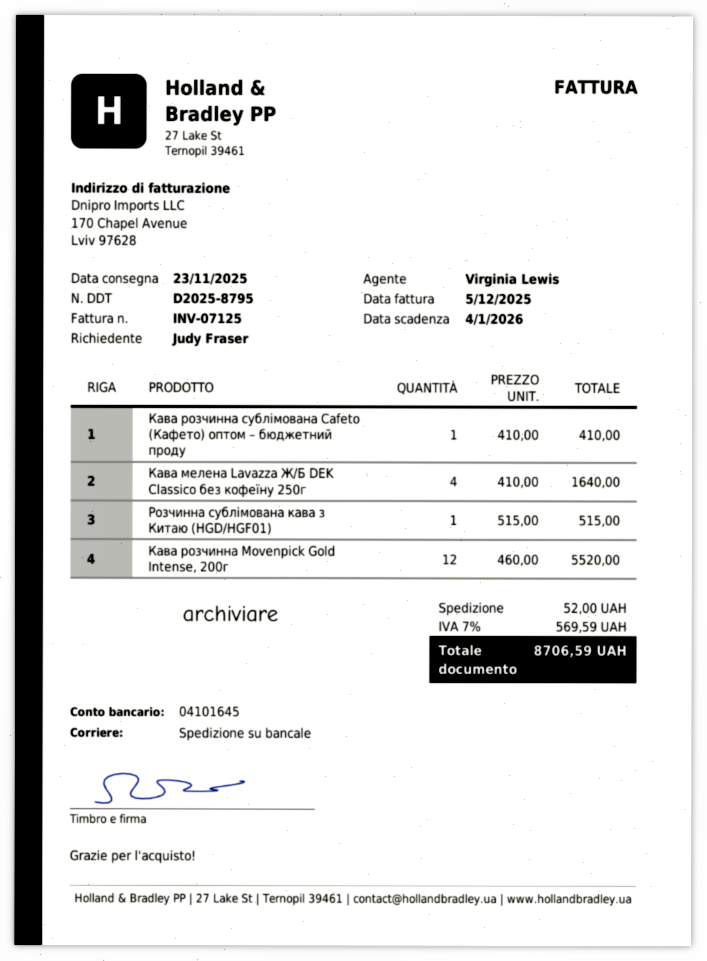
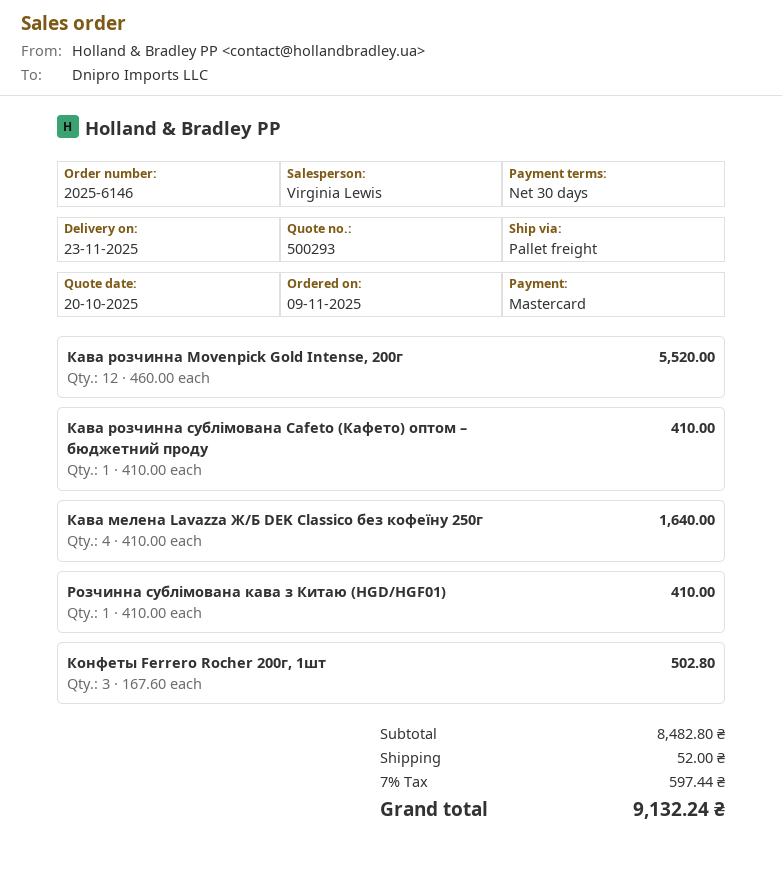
Розчинна сублімована кава з Китаю (HGD/HGF01): 1 x 515.00 = 515.00 -> 1 x 410.00 = 410.00
Конфеты Ferrero Rocher 200г, 1шт: none -> 3 x 167.60 = 502.80
tax: 7% = 569.59 -> 7% = 597.44
total: 8706.59 -> 9132.24

